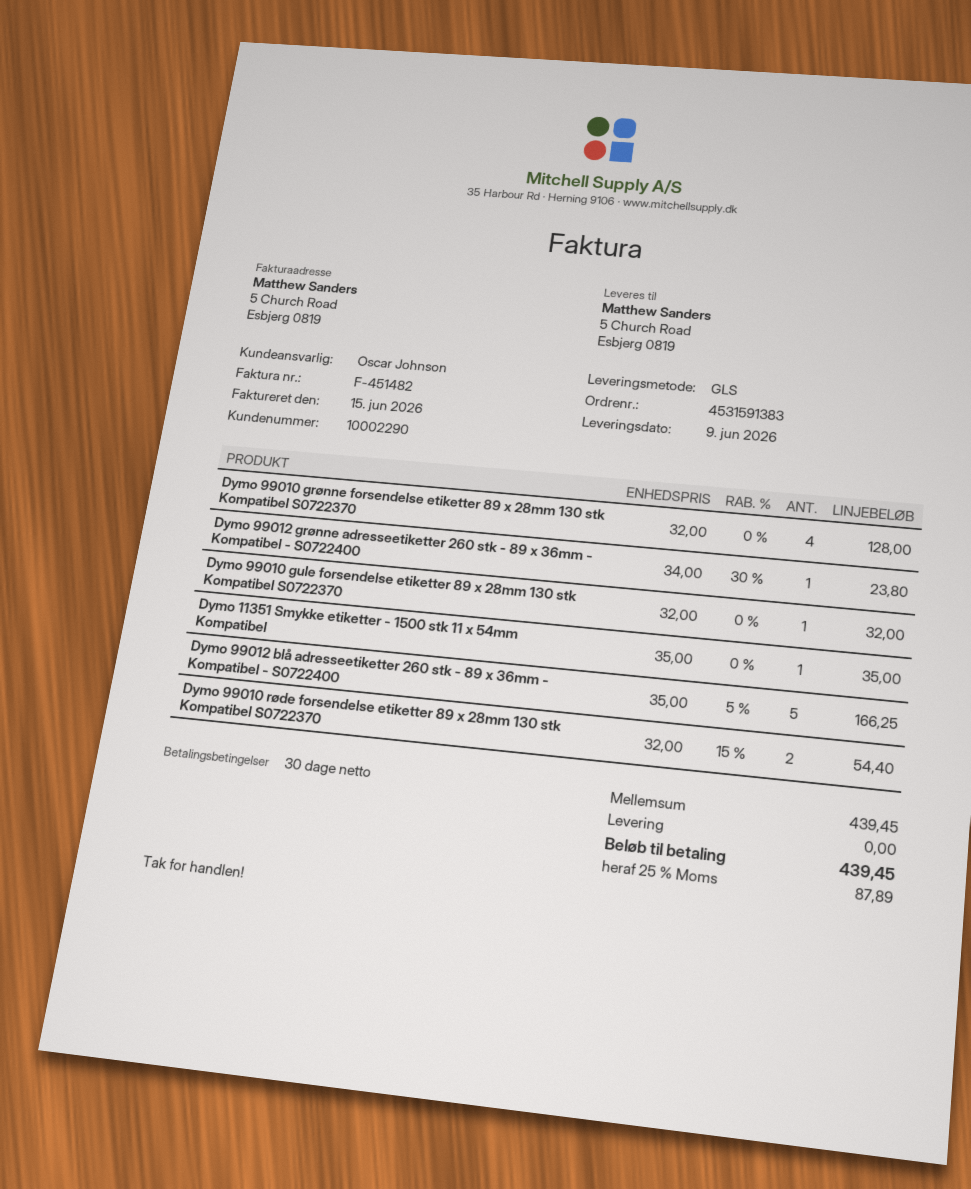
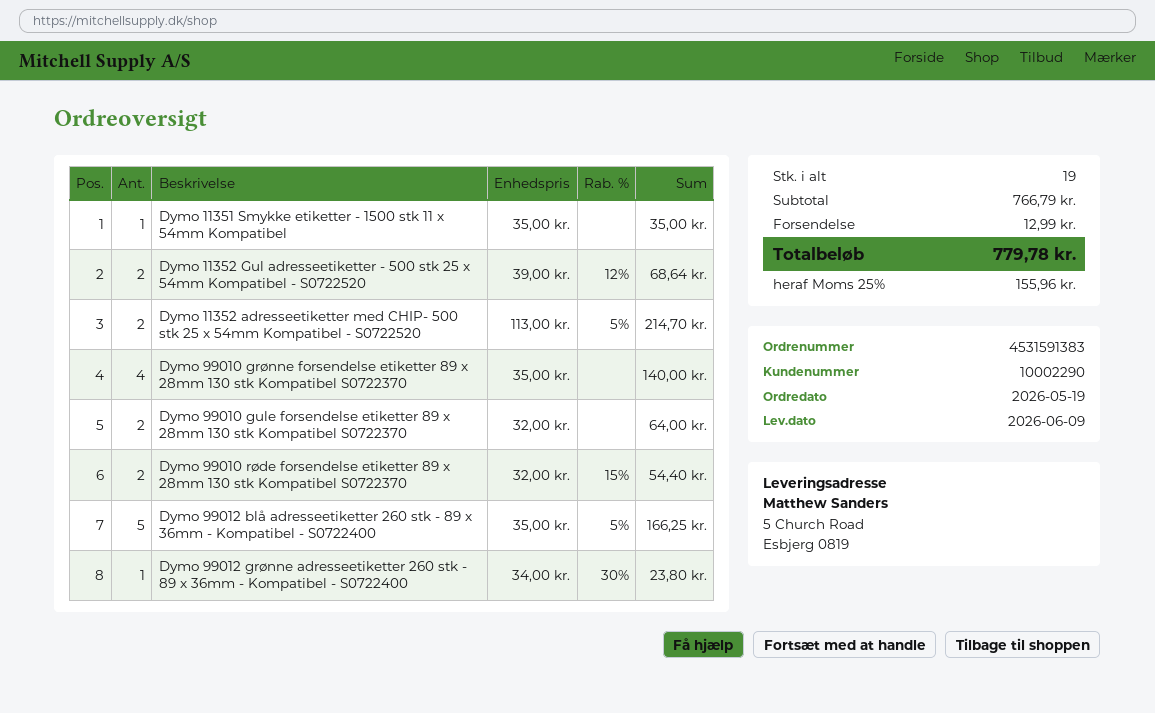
Dymo 99010 grønne forsendelse etiketter 89 x 28mm 130 stk Kompatibel S0722370: 4 x 32.00 = 128.00 -> 4 x 35.00 = 140.00
Dymo 99010 gule forsendelse etiketter 89 x 28mm 130 stk Kompatibel S0722370: 1 x 32.00 = 32.00 -> 2 x 32.00 = 64.00
Dymo 11352 Gul adresseetiketter - 500 stk 25 x 54mm Kompatibel - S0722520: none -> 2 x 39.00 - 12% = 68.64
Dymo 11352 adresseetiketter med CHIP- 500 stk 25 x 54mm Kompatibel - S0722520: none -> 2 x 113.00 - 5% = 214.70
subtotal: 439.45 -> 766.79
shipping: 0.00 -> 12.99
tax: 25% = 87.89 -> 25% = 155.96
total: 439.45 -> 779.78

